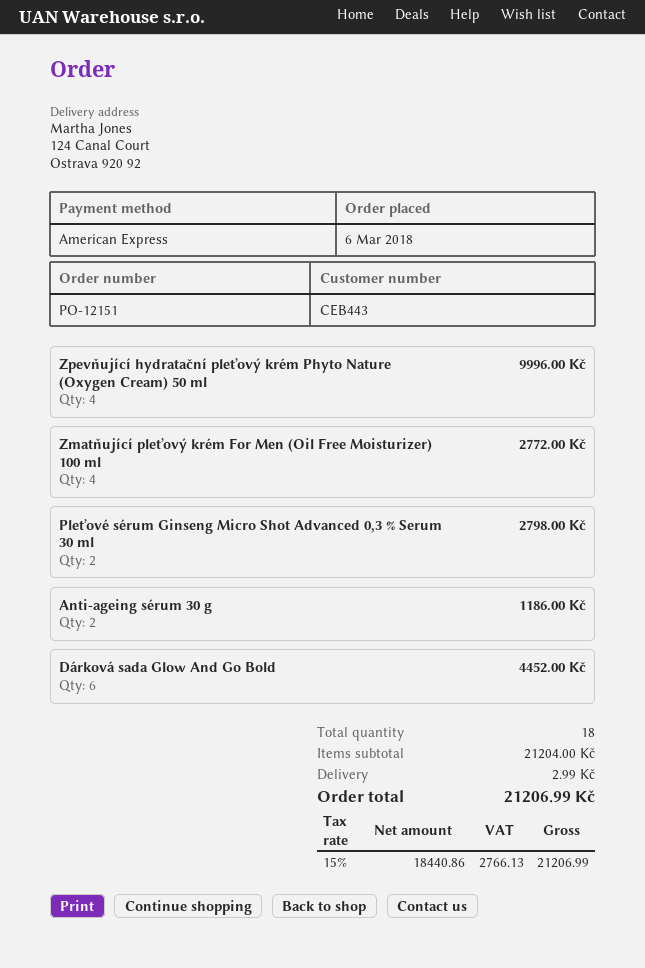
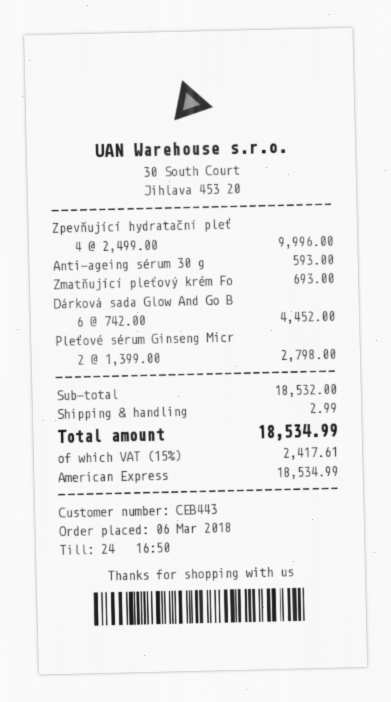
Zmatňující pleťový krém For Men (Oil Free Moisturizer) 100 ml: 4 for 2772.00 -> 1 for 693.00
Anti-ageing sérum 30 g: 2 for 1186.00 -> 1 for 593.00
subtotal: 21204.00 -> 18532.00
tax: 15% = 2766.13 -> 15% = 2417.61
total: 21206.99 -> 18534.99

